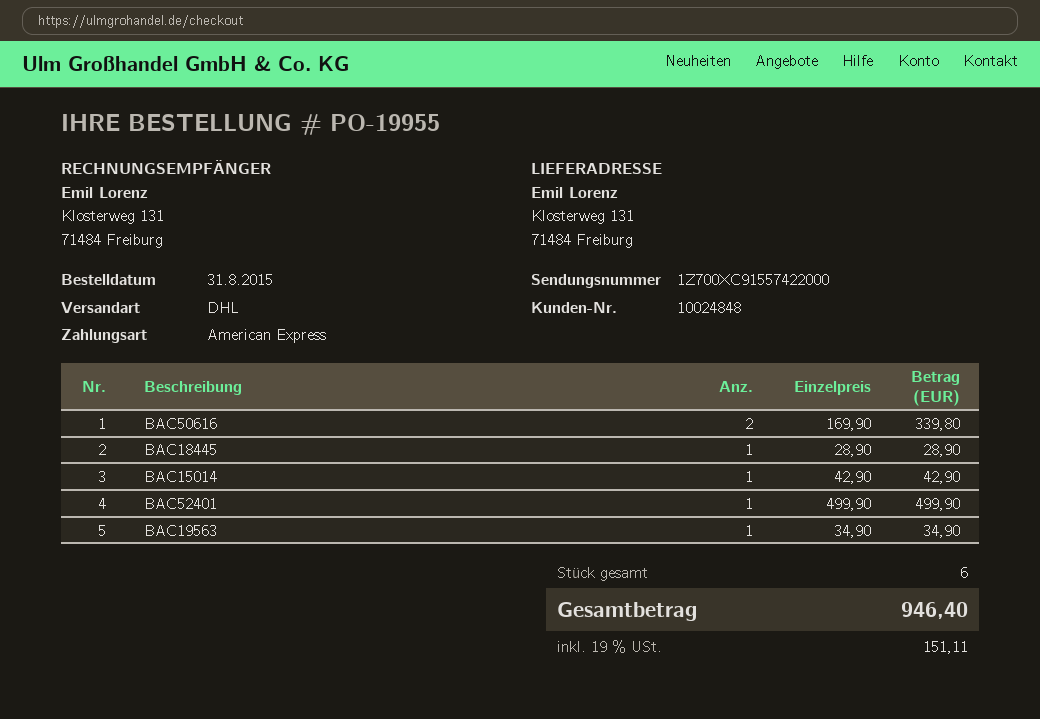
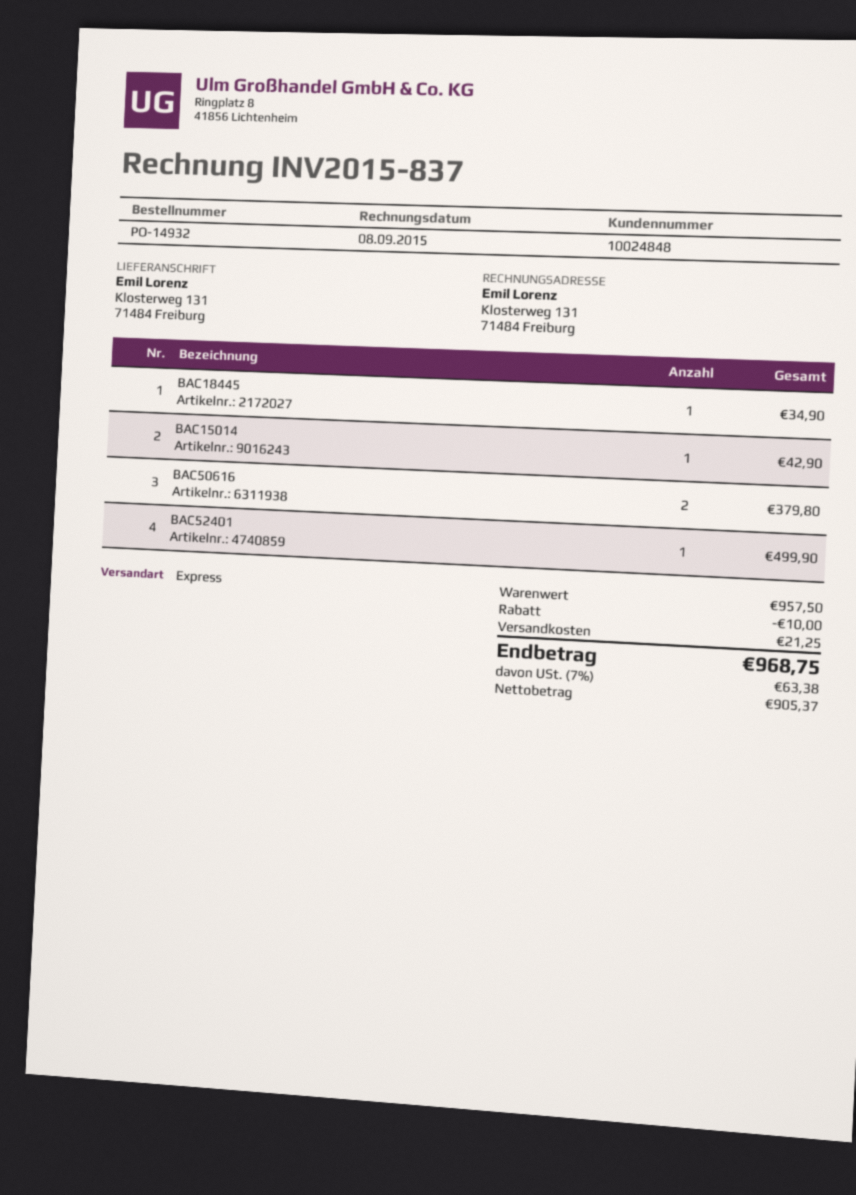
order number: PO-19955 -> PO-14932
shipping method: DHL -> express
BAC50616: 2 for 339.80 -> 2 for 379.80
BAC18445: 1 for 28.90 -> 1 for 34.90
BAC19563: 1 for 34.90 -> none
discount: none -> 10.00
shipping: none -> 21.25
tax: 19% = 151.11 -> 7% = 63.38
total: 946.40 -> 968.75

